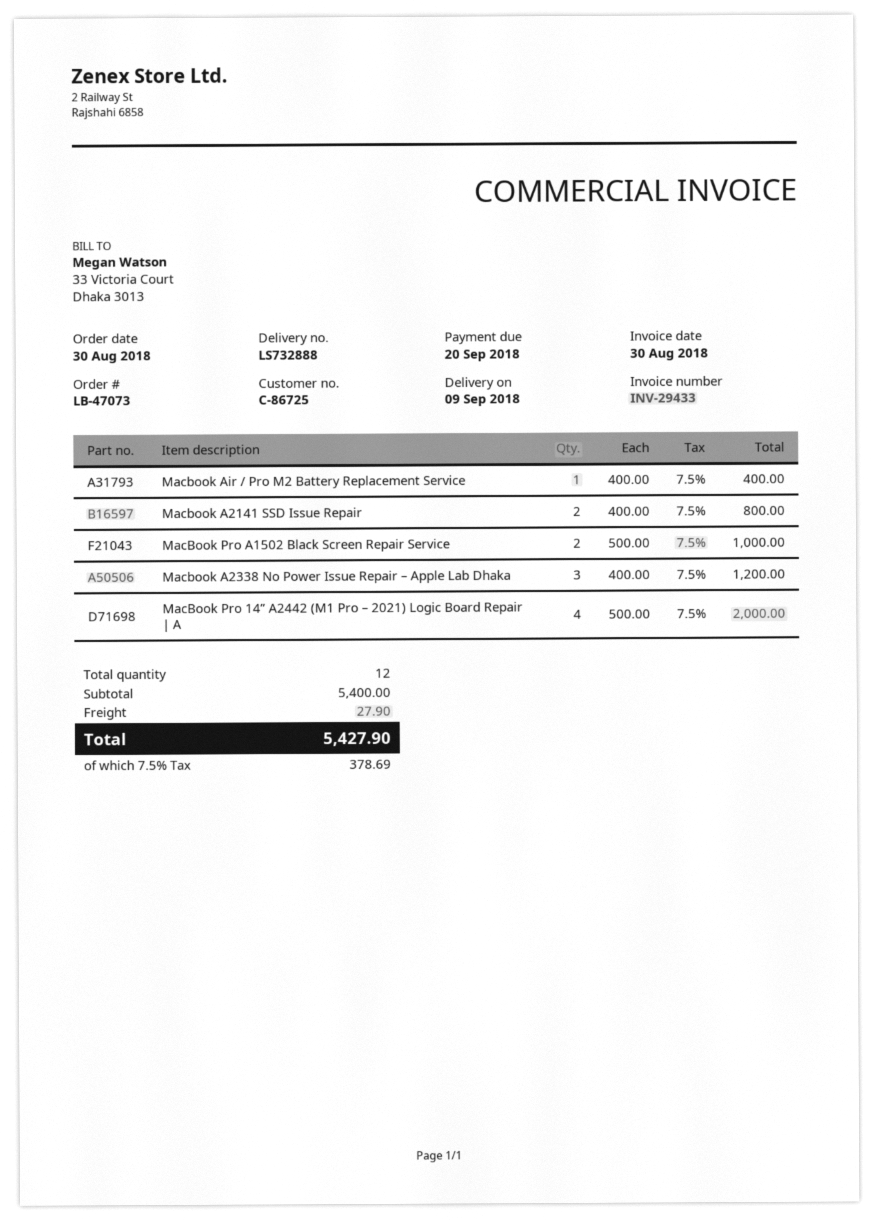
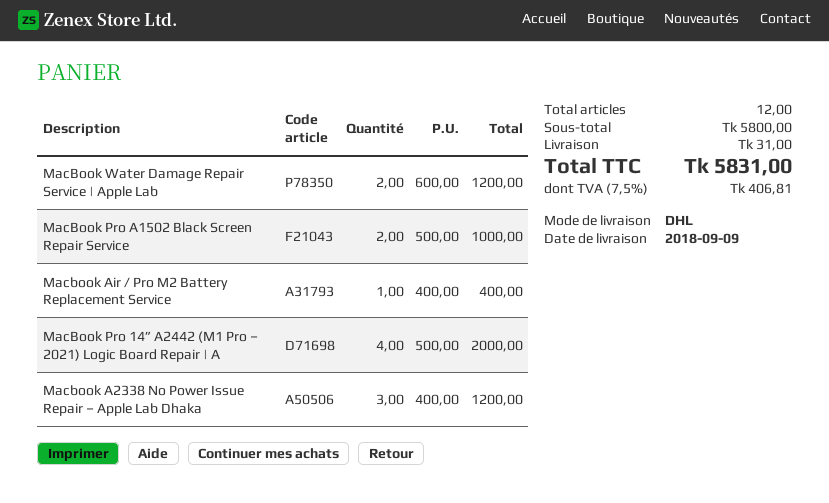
Macbook A2141 SSD Issue Repair: 2 x 400.00 = 800.00 -> none
MacBook Water Damage Repair Service | Apple Lab: none -> 2 x 600.00 = 1200.00
subtotal: 5400.00 -> 5800.00
shipping: 27.90 -> 31.00
tax: 7.5% = 378.69 -> 7.5% = 406.81
total: 5427.90 -> 5831.00

